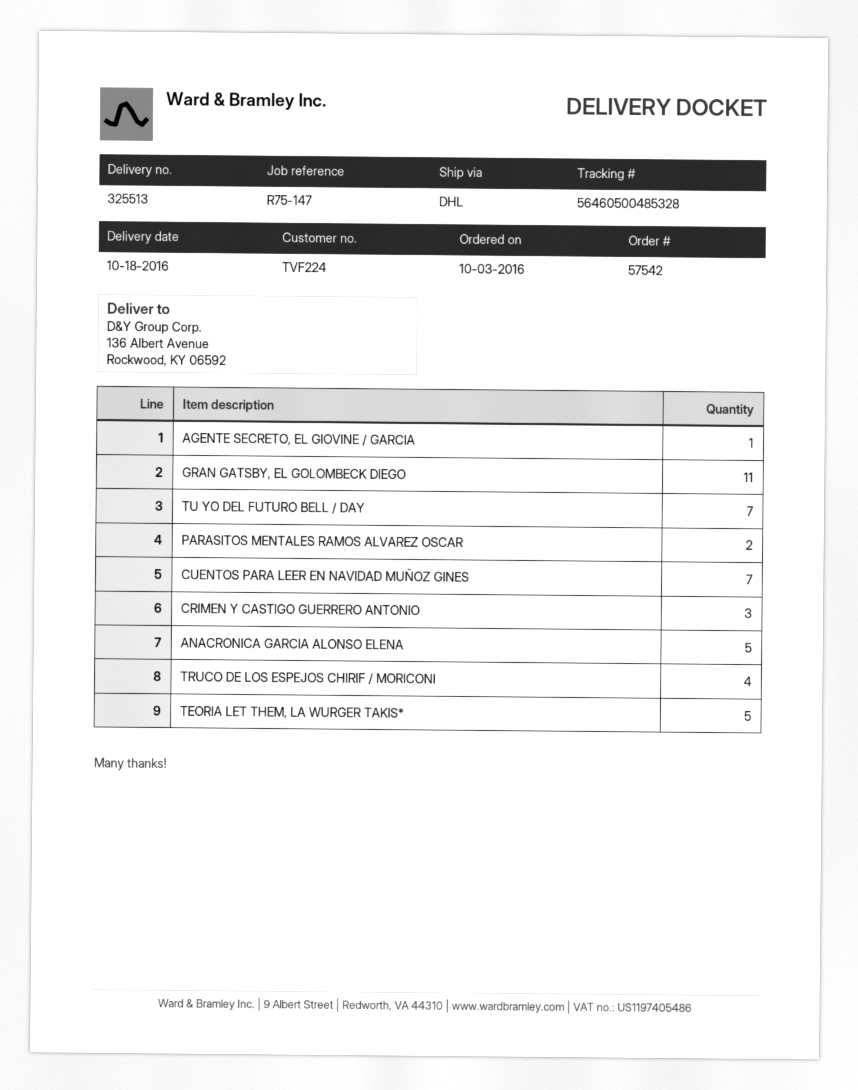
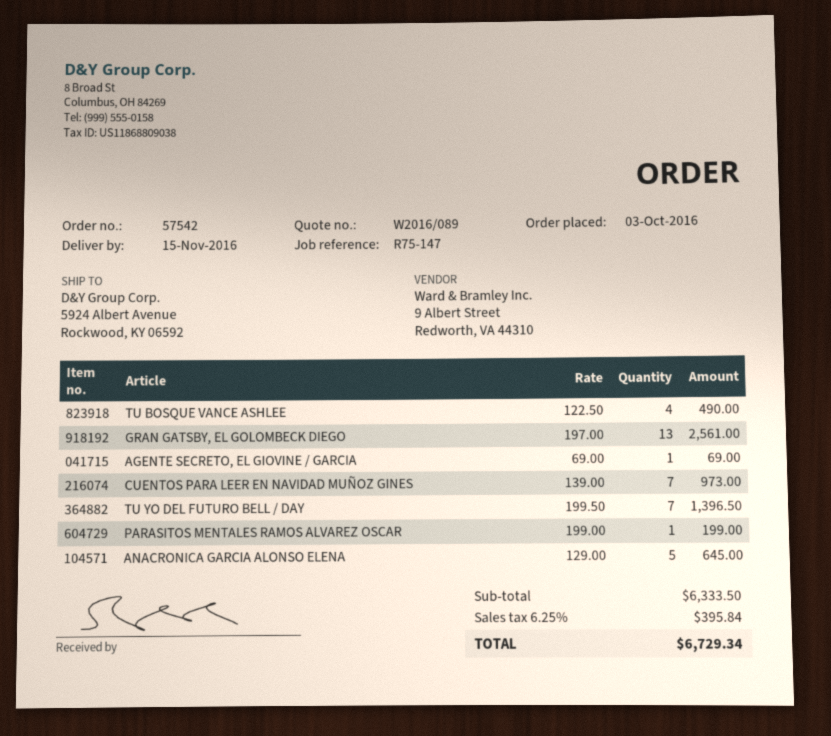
delivery date: 2016-10-18 -> 2016-11-15
ship to: 136 Albert Avenue, Rockwood, KY 06592 -> 5924 Albert Avenue, Rockwood, KY 06592
GRAN GATSBY, EL GOLOMBECK DIEGO: 11 -> 13
PARASITOS MENTALES RAMOS ALVAREZ OSCAR: 2 -> 1
CRIMEN Y CASTIGO GUERRERO ANTONIO: 3 -> none
TRUCO DE LOS ESPEJOS CHIRIF / MORICONI: 4 -> none
TEORIA LET THEM, LA WURGER TAKIS*: 5 -> none
TU BOSQUE VANCE ASHLEE: none -> 4

